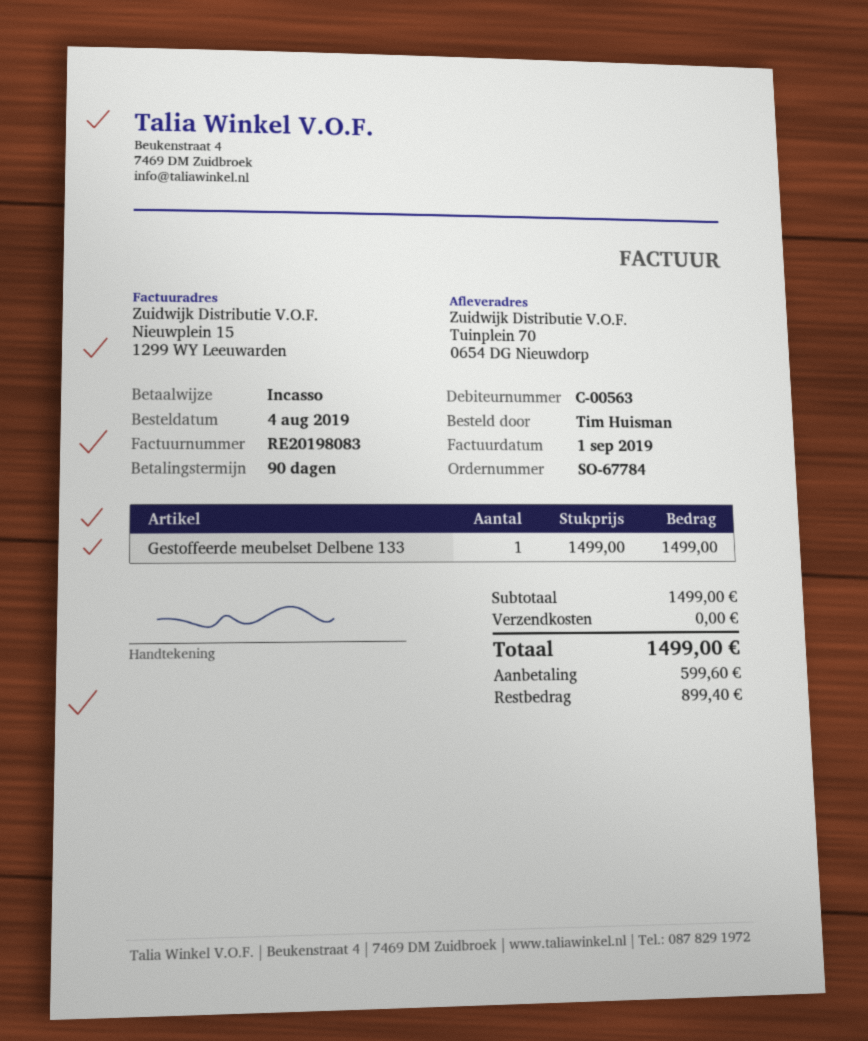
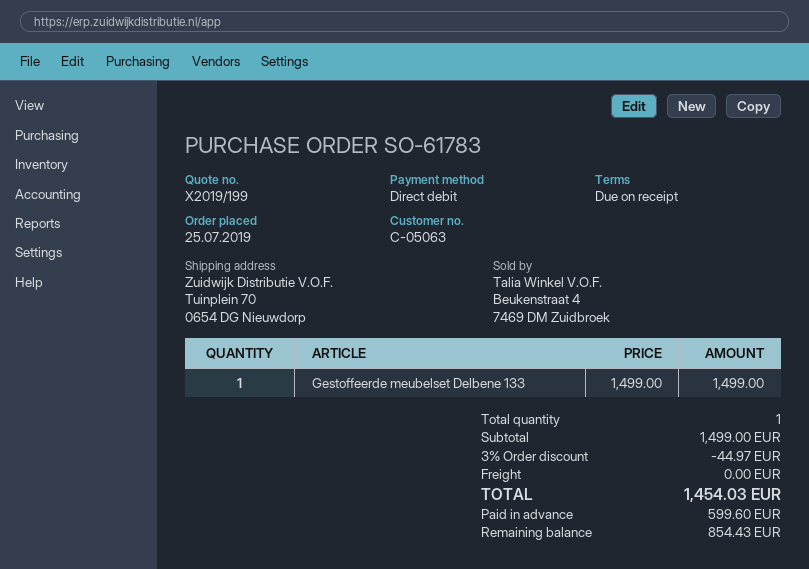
order number: SO-67784 -> SO-61783
order date: 2019-08-04 -> 2019-07-25
payment terms: 90 days -> on receipt
customer number: C-00563 -> C-05063
discount: none -> 3% = 44.97
total: 1499.00 -> 1454.03
balance: 899.40 -> 854.43

